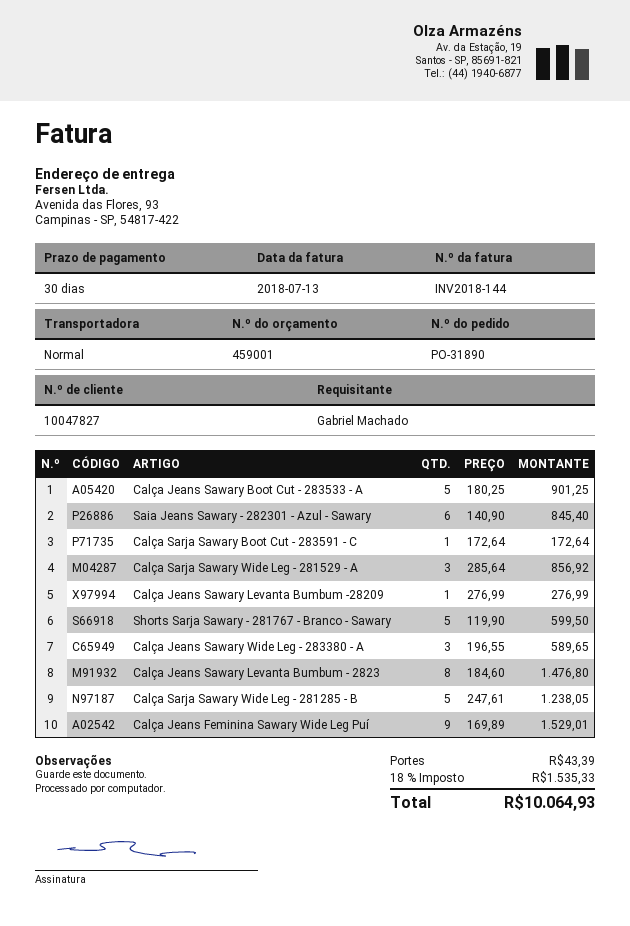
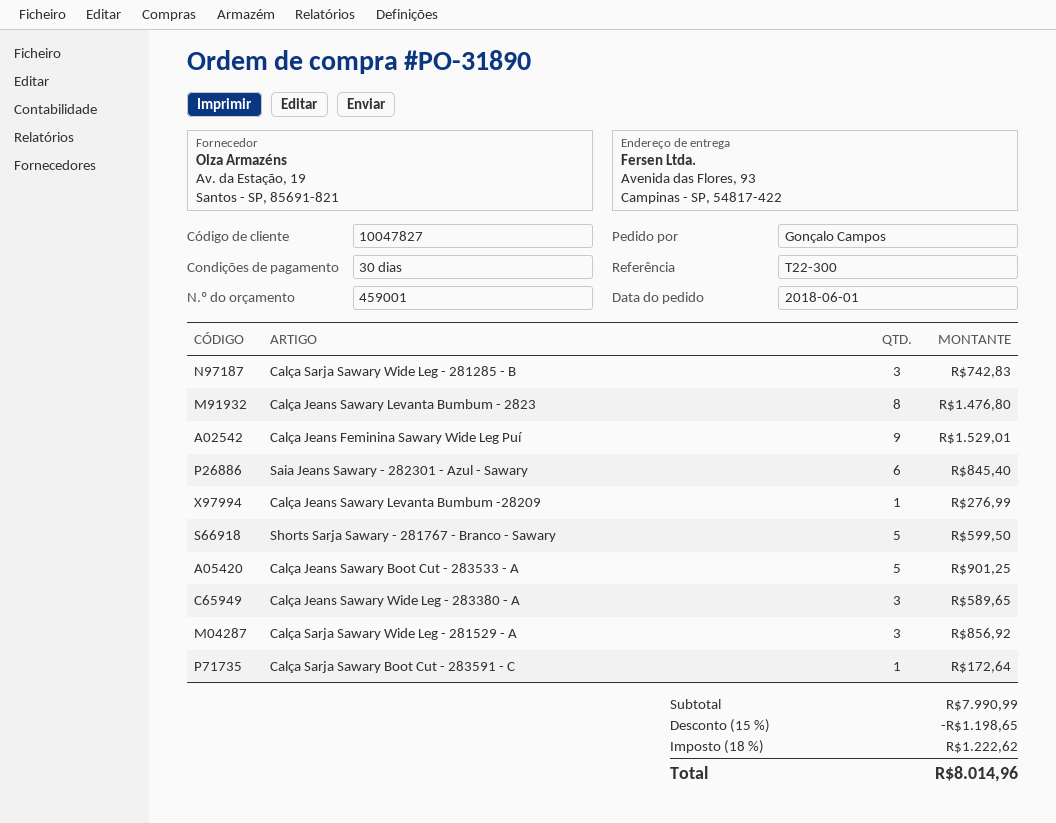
ordered by: Gabriel Machado -> Gonçalo Campos
Calça Sarja Sawary Wide Leg - 281285 - B: 5 for 1238.05 -> 3 for 742.83
discount: none -> 15% = 1198.65
shipping: 43.39 -> none
tax: 18% = 1535.33 -> 18% = 1222.62
total: 10064.93 -> 8014.96

